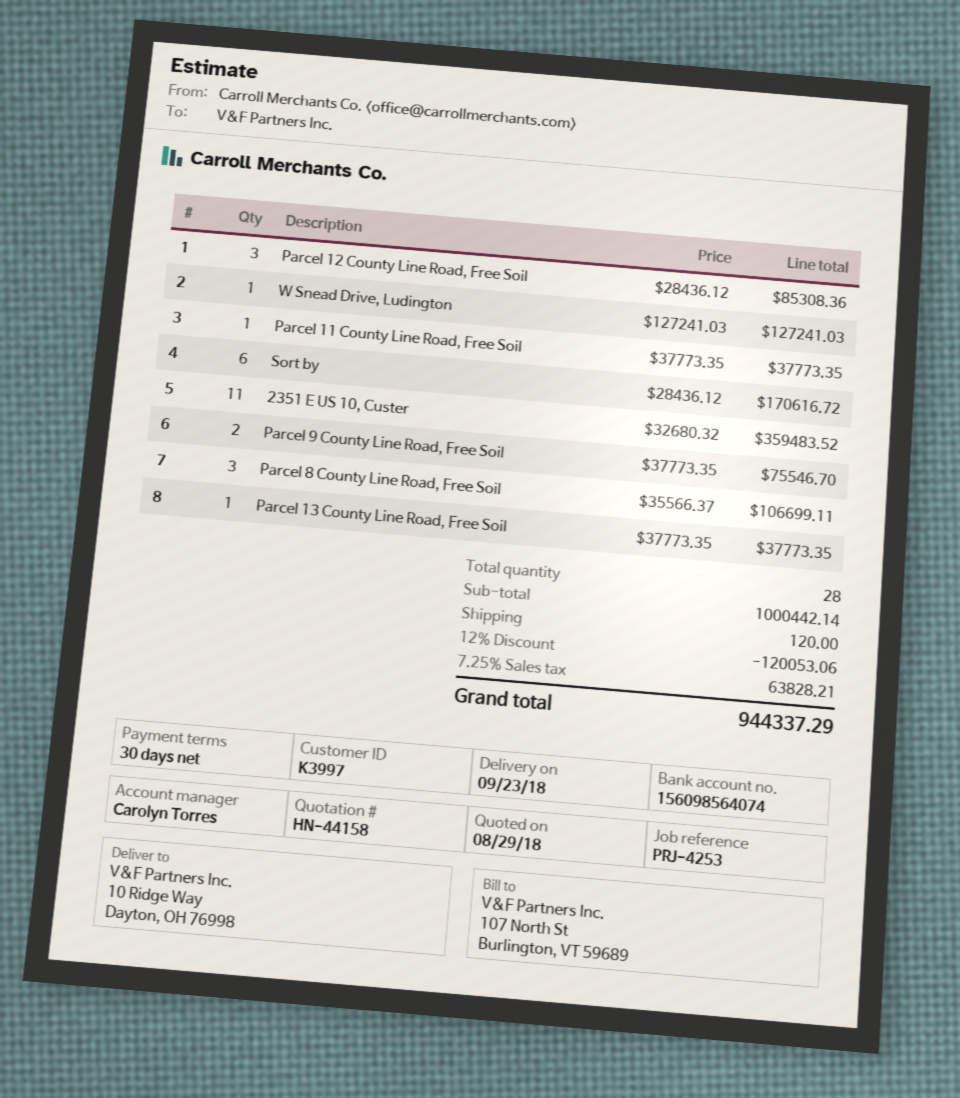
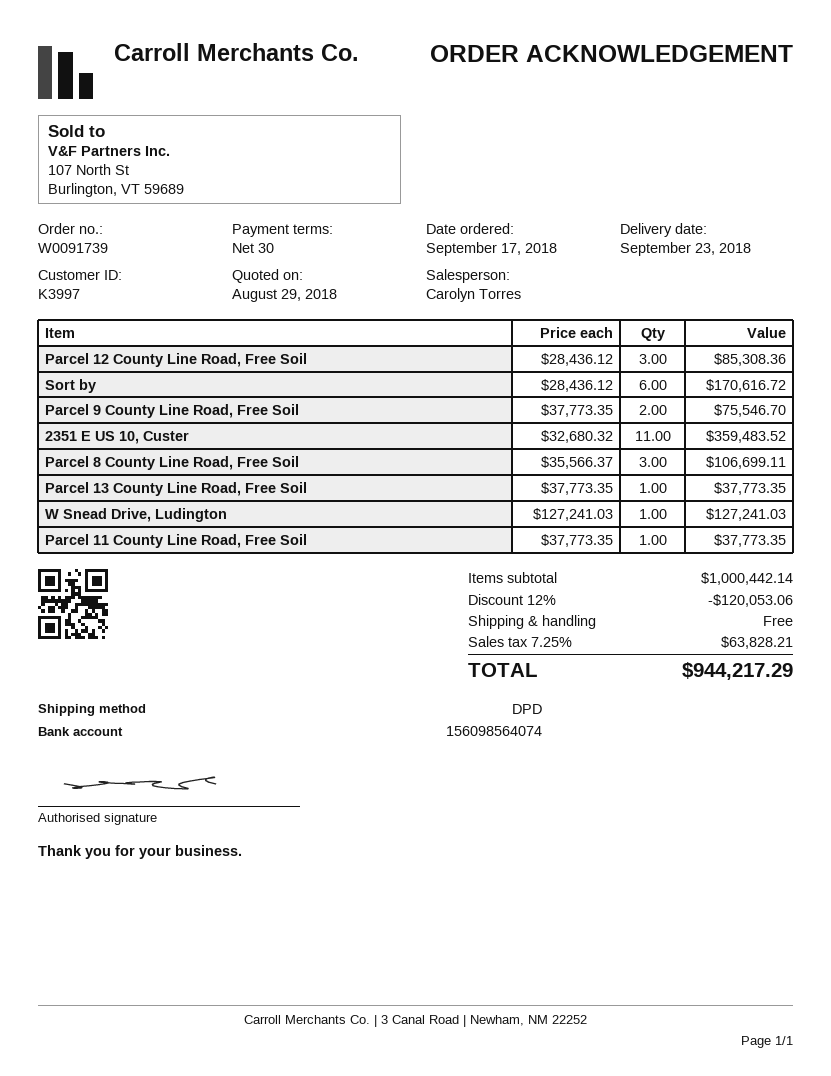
shipping: 120.00 -> 0.00
total: 944337.29 -> 944217.29

